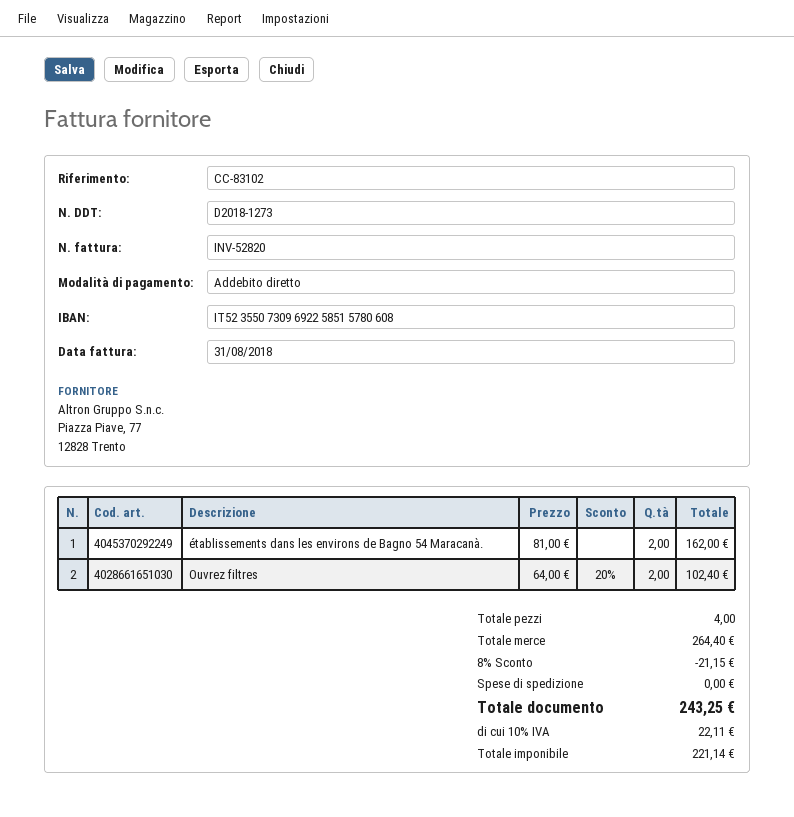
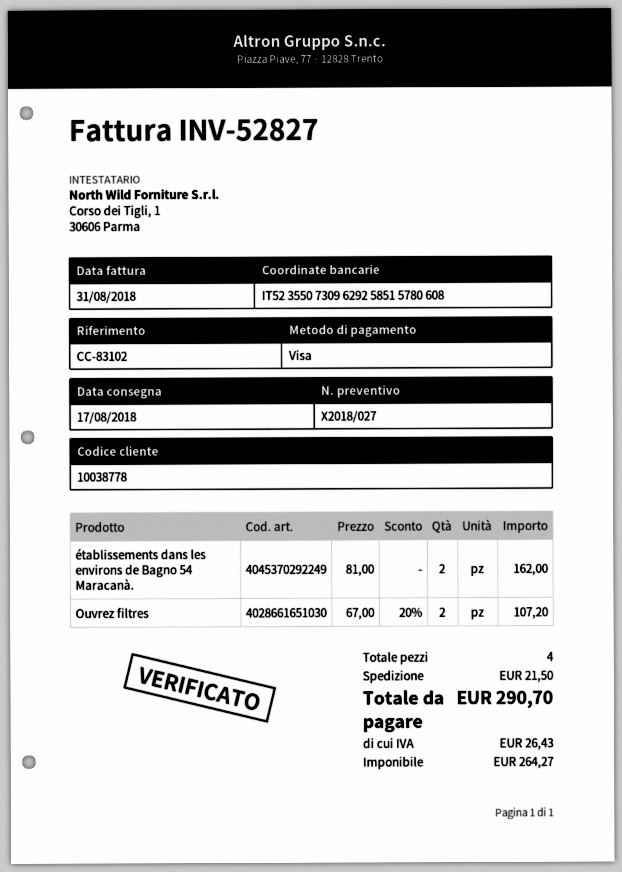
invoice number: INV-52820 -> INV-52827
payment method: direct debit -> Visa
bank account: IT5235507309692258515780608 -> IT5235507309629258515780608
Ouvrez filtres: 2 x 64.00 - 20% = 102.40 -> 2 x 67.00 - 20% = 107.20
discount: 8% = 21.15 -> none
shipping: 0.00 -> 21.50
net: 221.14 -> 264.27
tax: 22.11 -> 26.43
total: 243.25 -> 290.70

